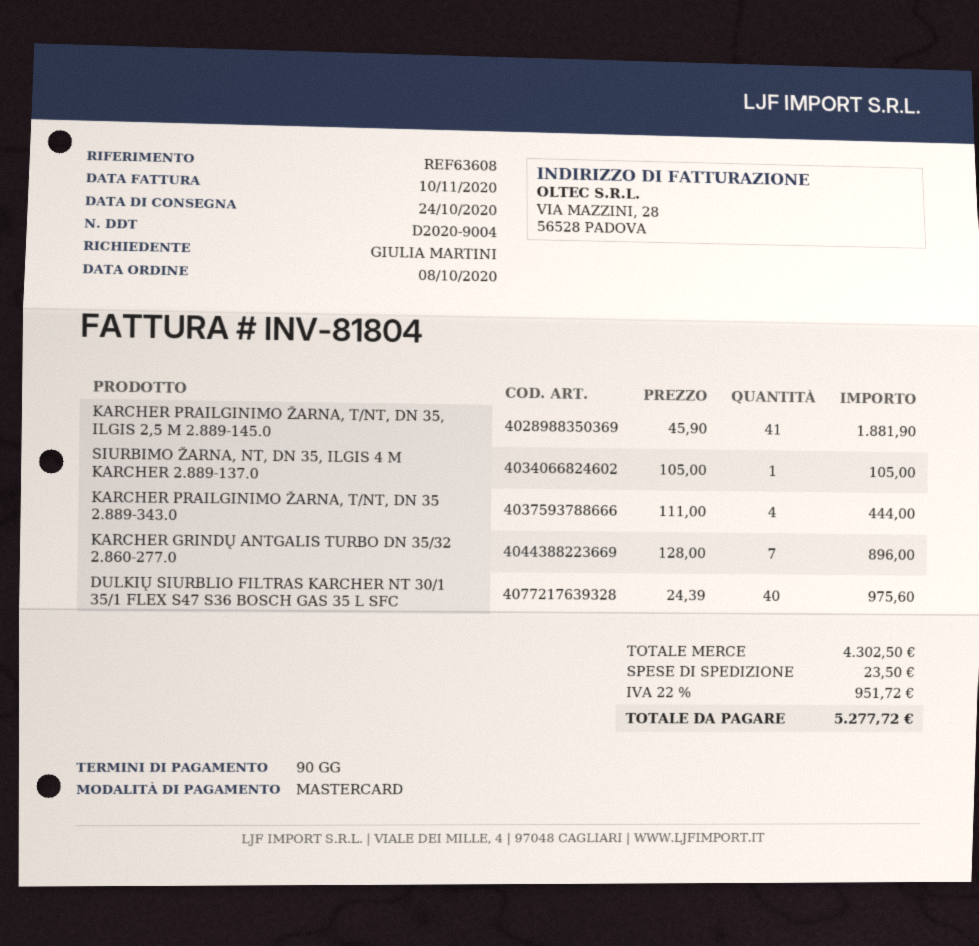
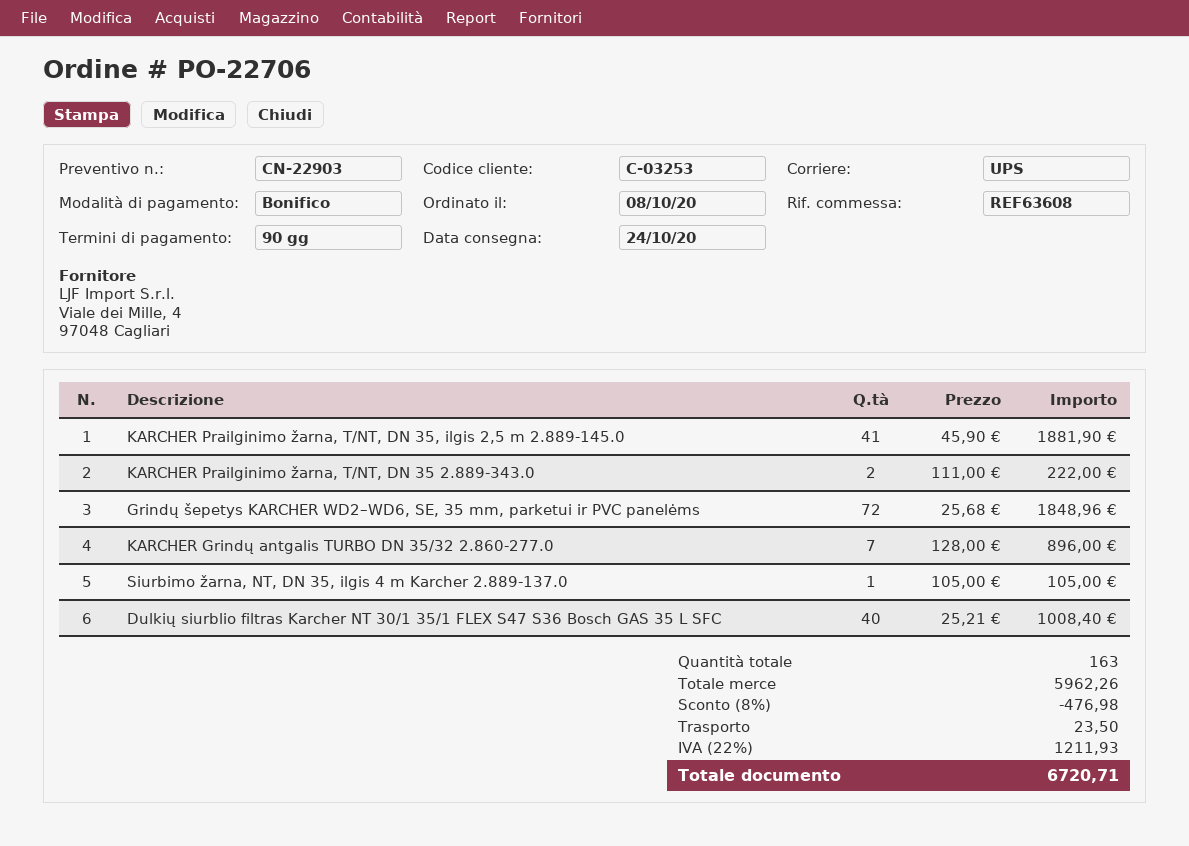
payment method: Mastercard -> bank transfer
KARCHER PRAILGINIMO ŽARNA, T/NT, DN 35 2.889-343.0: 4 x 111.00 = 444.00 -> 2 x 111.00 = 222.00
DULKIŲ SIURBLIO FILTRAS KARCHER NT 30/1 35/1 FLEX S47 S36 BOSCH GAS 35 L SFC: 40 x 24.39 = 975.60 -> 40 x 25.21 = 1008.40
Grindų šepetys KARCHER WD2–WD6, SE, 35 mm, parketui ir PVC panelėms: none -> 72 x 25.68 = 1848.96
subtotal: 4302.50 -> 5962.26
discount: none -> 8% = 476.98
tax: 22% = 951.72 -> 22% = 1211.93
total: 5277.72 -> 6720.71

